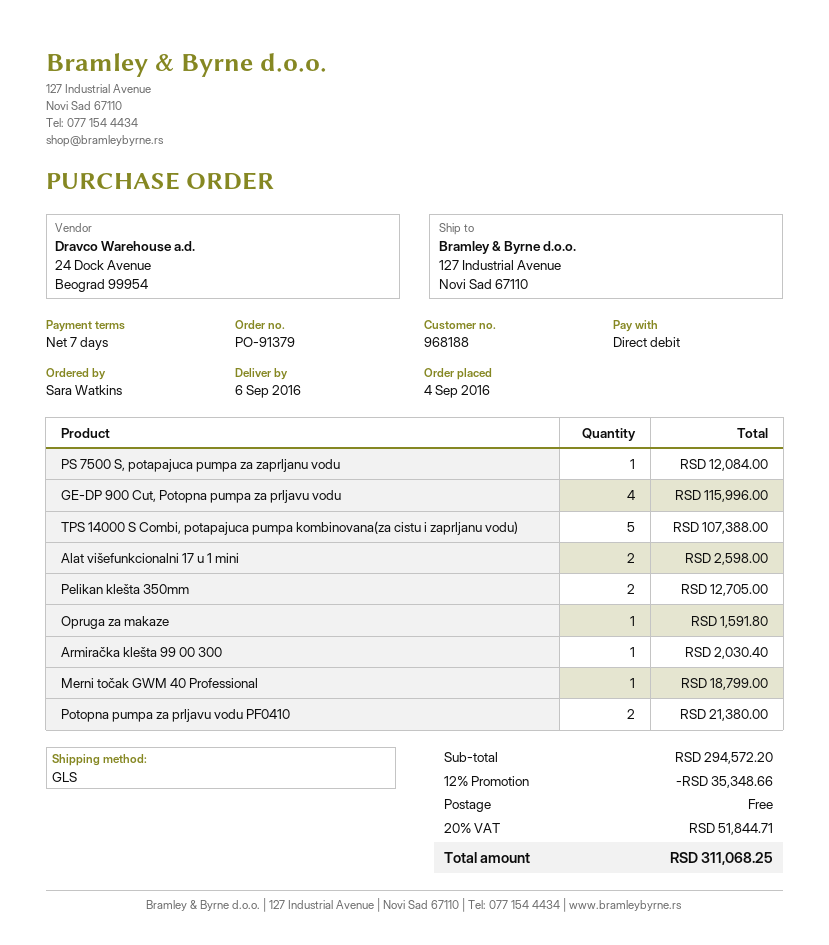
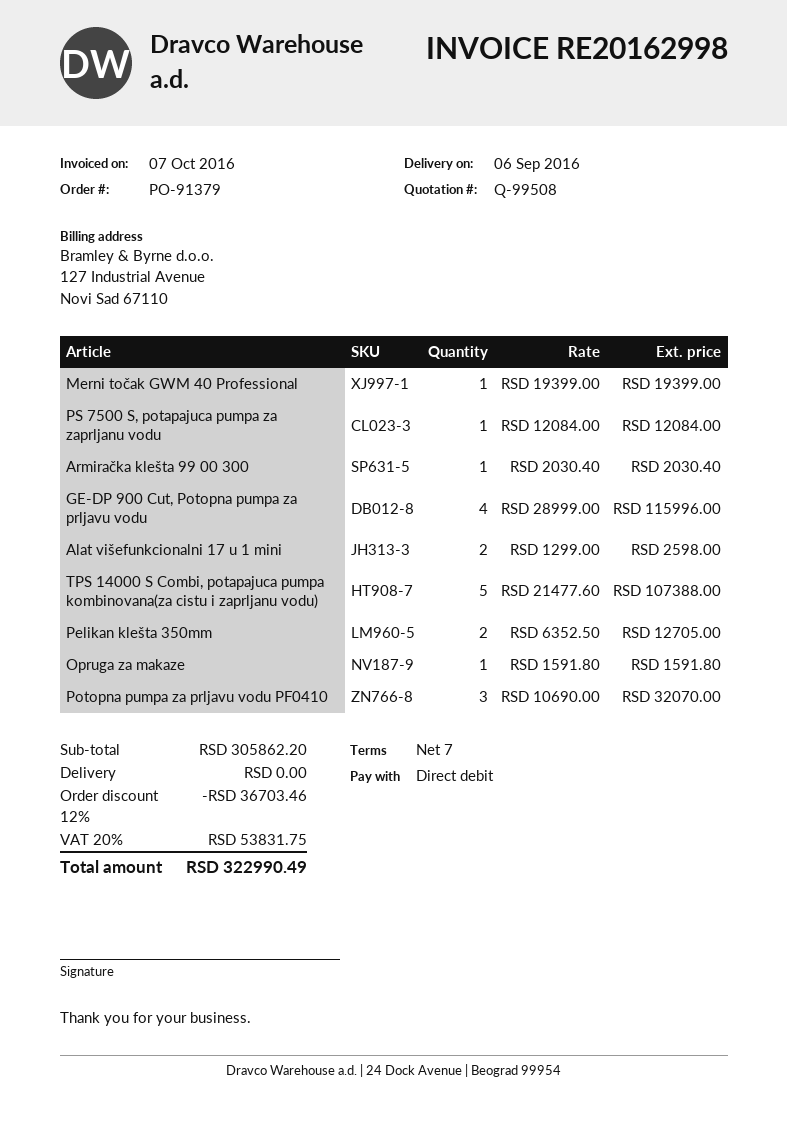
Merni točak GWM 40 Professional: 1 for 18799.00 -> 1 for 19399.00
Potopna pumpa za prljavu vodu PF0410: 2 for 21380.00 -> 3 for 32070.00
subtotal: 294572.20 -> 305862.20
discount: 12% = 35348.66 -> 12% = 36703.46
tax: 20% = 51844.71 -> 20% = 53831.75
total: 311068.25 -> 322990.49

